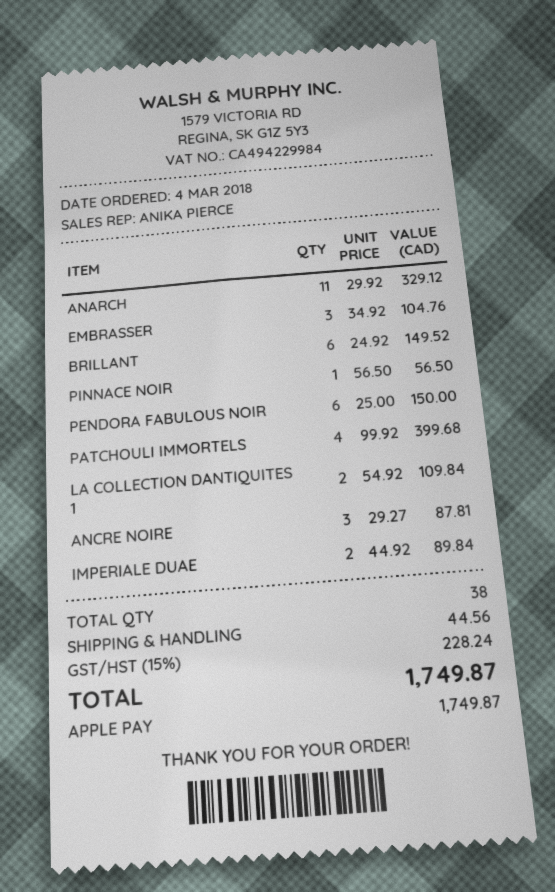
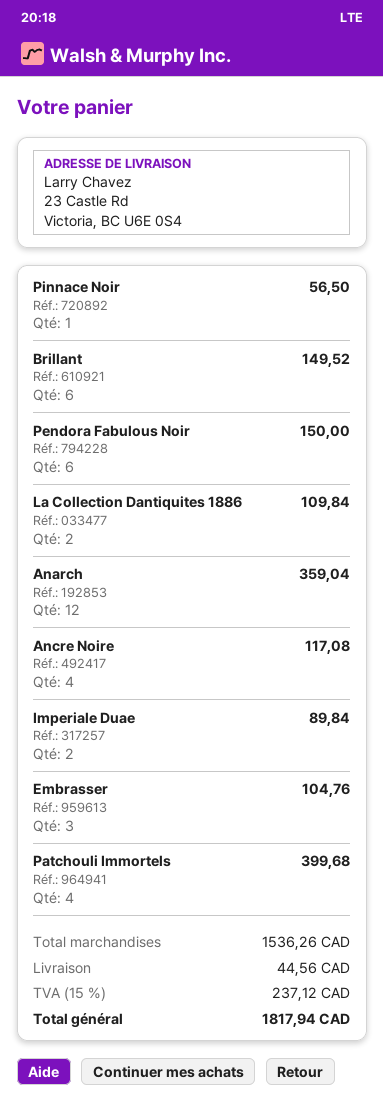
ANARCH: 11 for 329.12 -> 12 for 359.04
ANCRE NOIRE: 3 for 87.81 -> 4 for 117.08
tax: 15% = 228.24 -> 15% = 237.12
total: 1749.87 -> 1817.94

